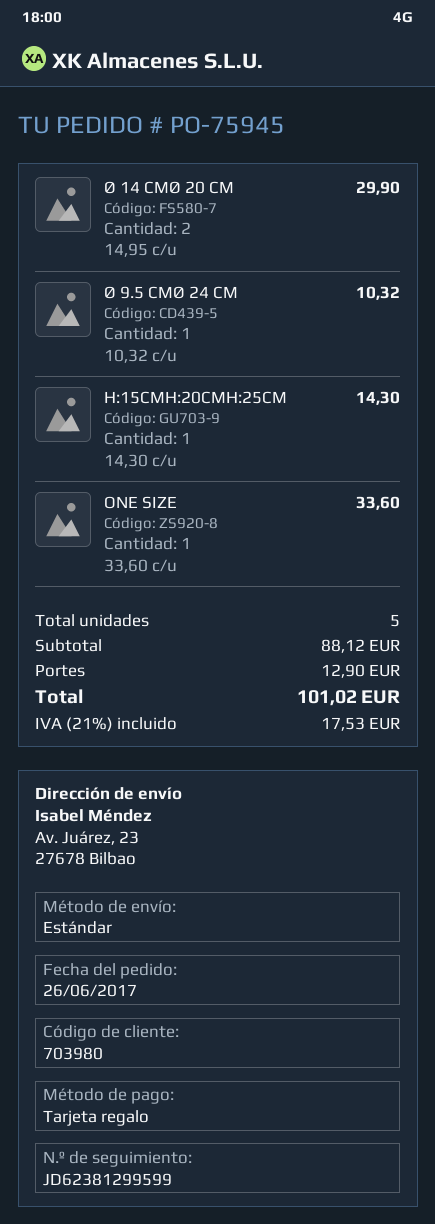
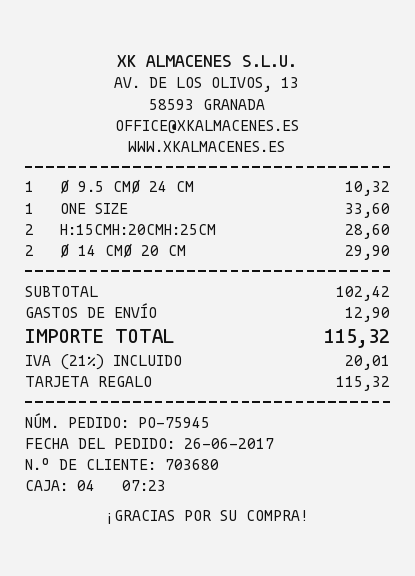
customer number: 703980 -> 703680
H:15CMH:20CMH:25CM: 1 for 14.30 -> 2 for 28.60
subtotal: 88.12 -> 102.42
tax: 21% = 17.53 -> 21% = 20.01
total: 101.02 -> 115.32

